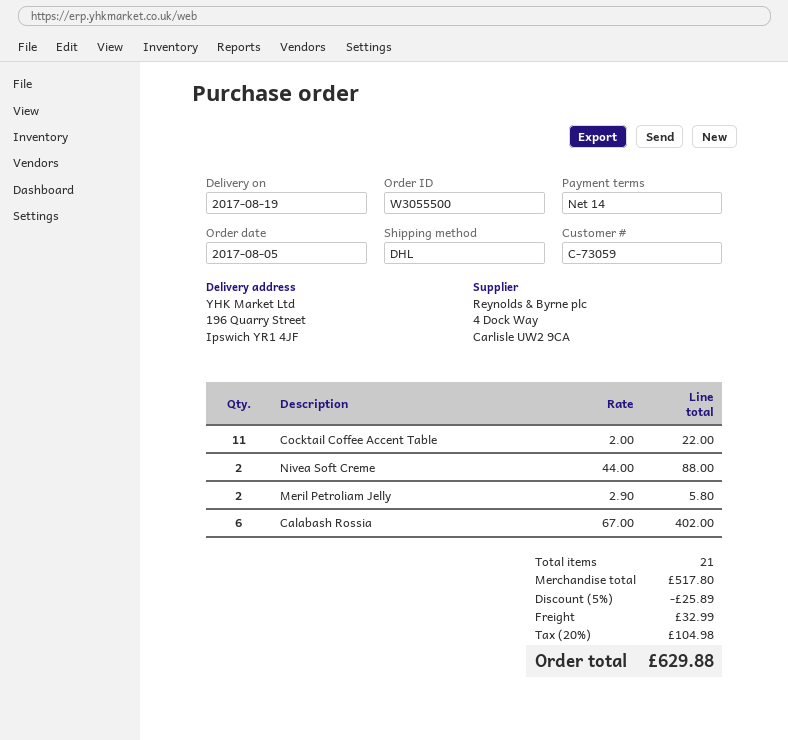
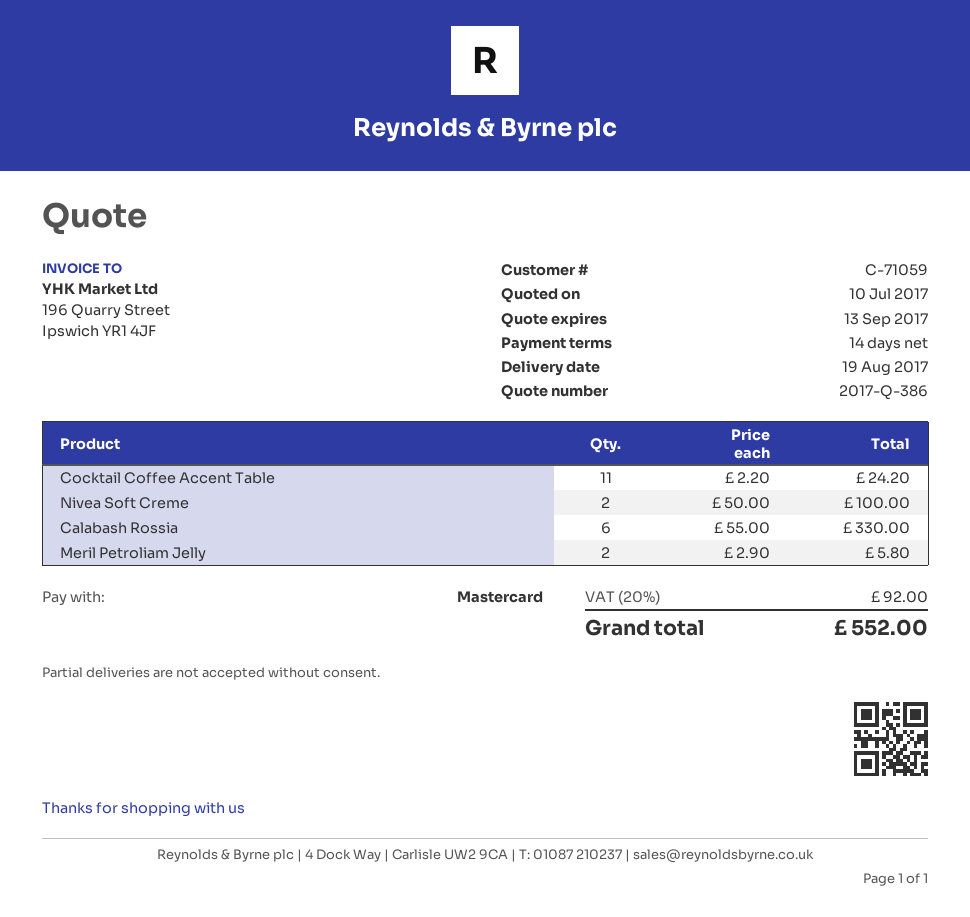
customer number: C-73059 -> C-71059
Cocktail Coffee Accent Table: 11 x 2.00 = 22.00 -> 11 x 2.20 = 24.20
Nivea Soft Creme: 2 x 44.00 = 88.00 -> 2 x 50.00 = 100.00
Calabash Rossia: 6 x 67.00 = 402.00 -> 6 x 55.00 = 330.00
discount: 5% = 25.89 -> none
shipping: 32.99 -> none
tax: 20% = 104.98 -> 20% = 92.00
total: 629.88 -> 552.00

